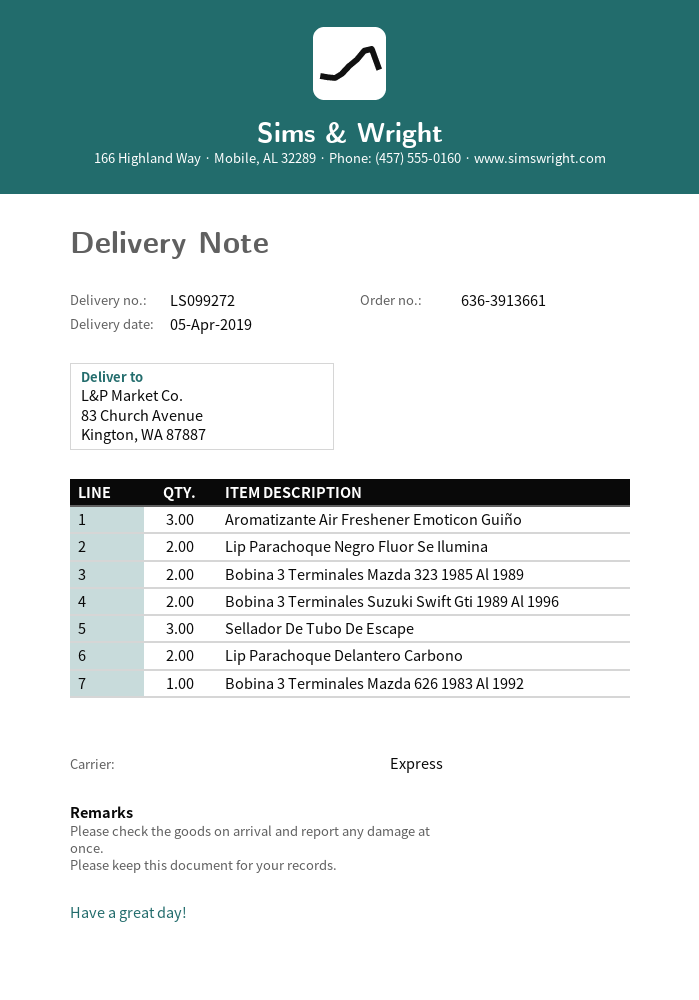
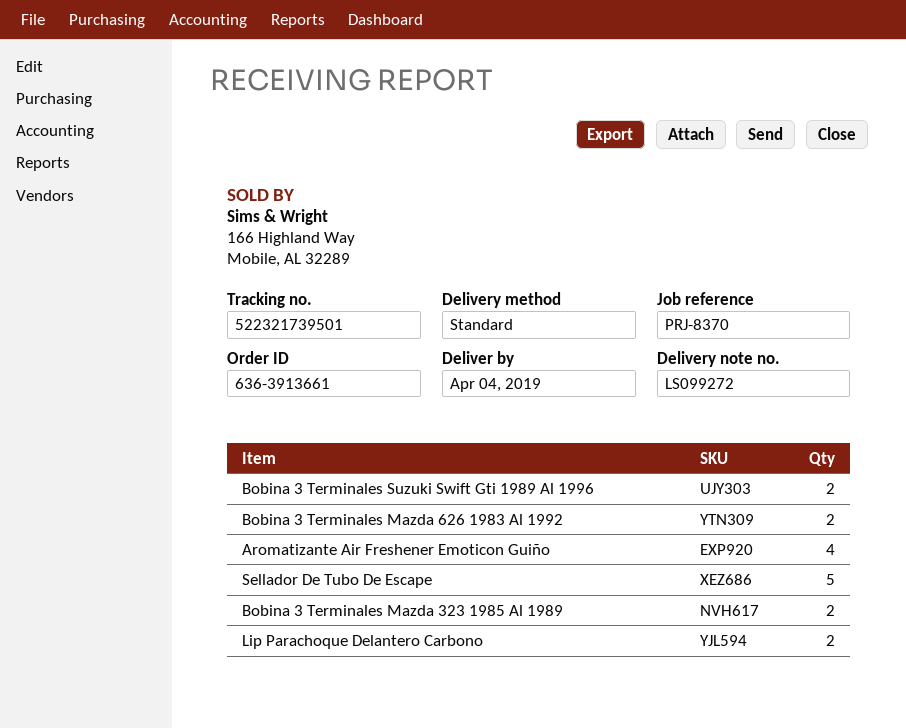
delivery date: 2019-04-05 -> 2019-04-04
shipping method: express -> standard
Aromatizante Air Freshener Emoticon Guiño: 3 -> 4
Lip Parachoque Negro Fluor Se Ilumina: 2 -> none
Sellador De Tubo De Escape: 3 -> 5
Bobina 3 Terminales Mazda 626 1983 Al 1992: 1 -> 2

